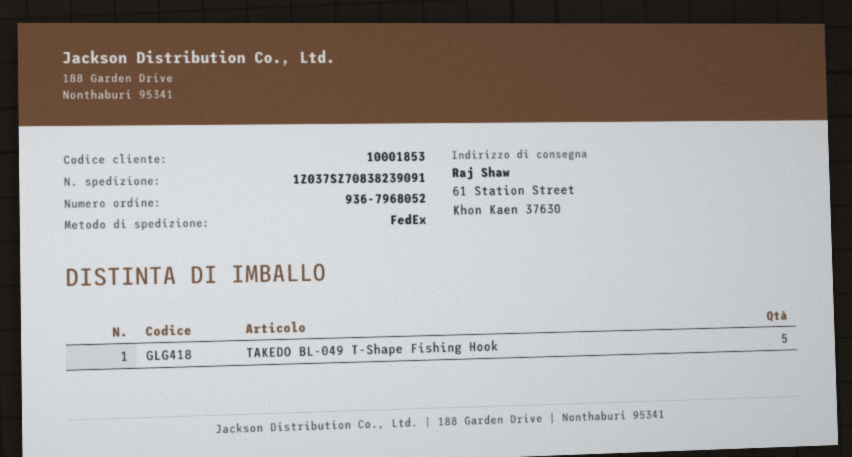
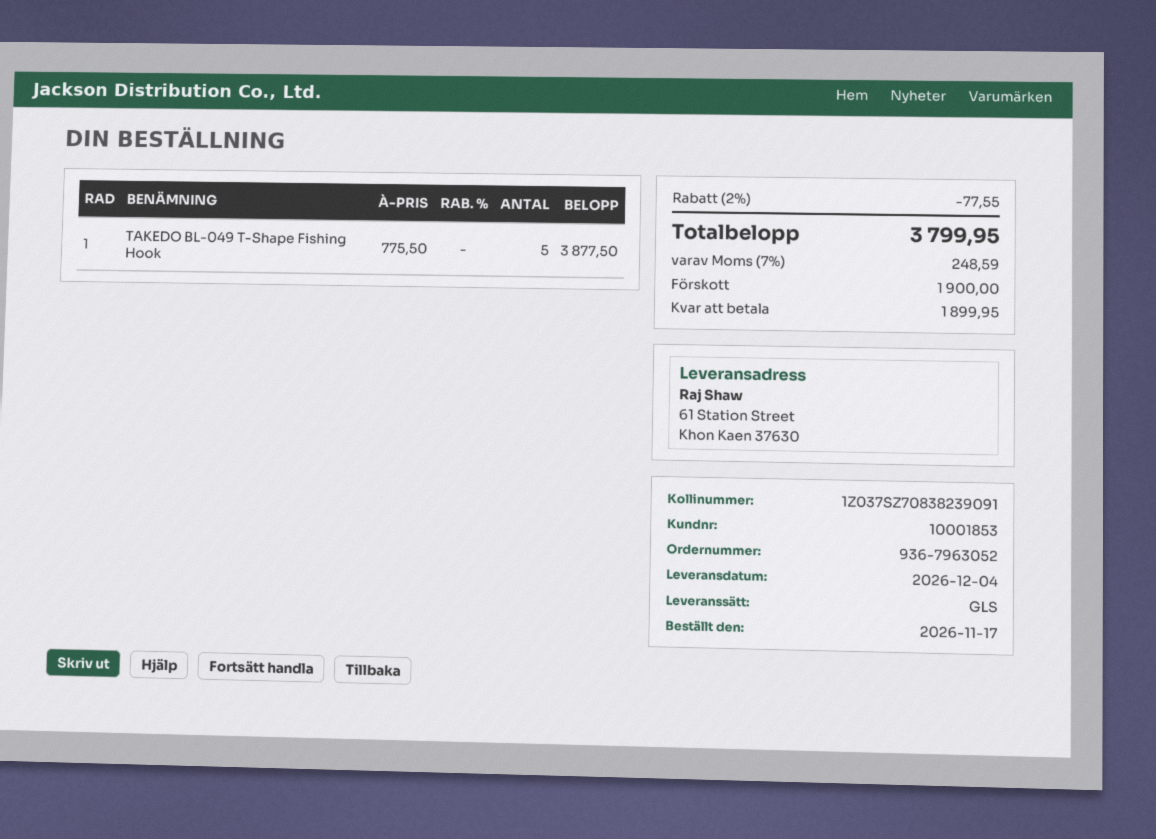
order number: 936-7968052 -> 936-7963052
shipping method: FedEx -> GLS

